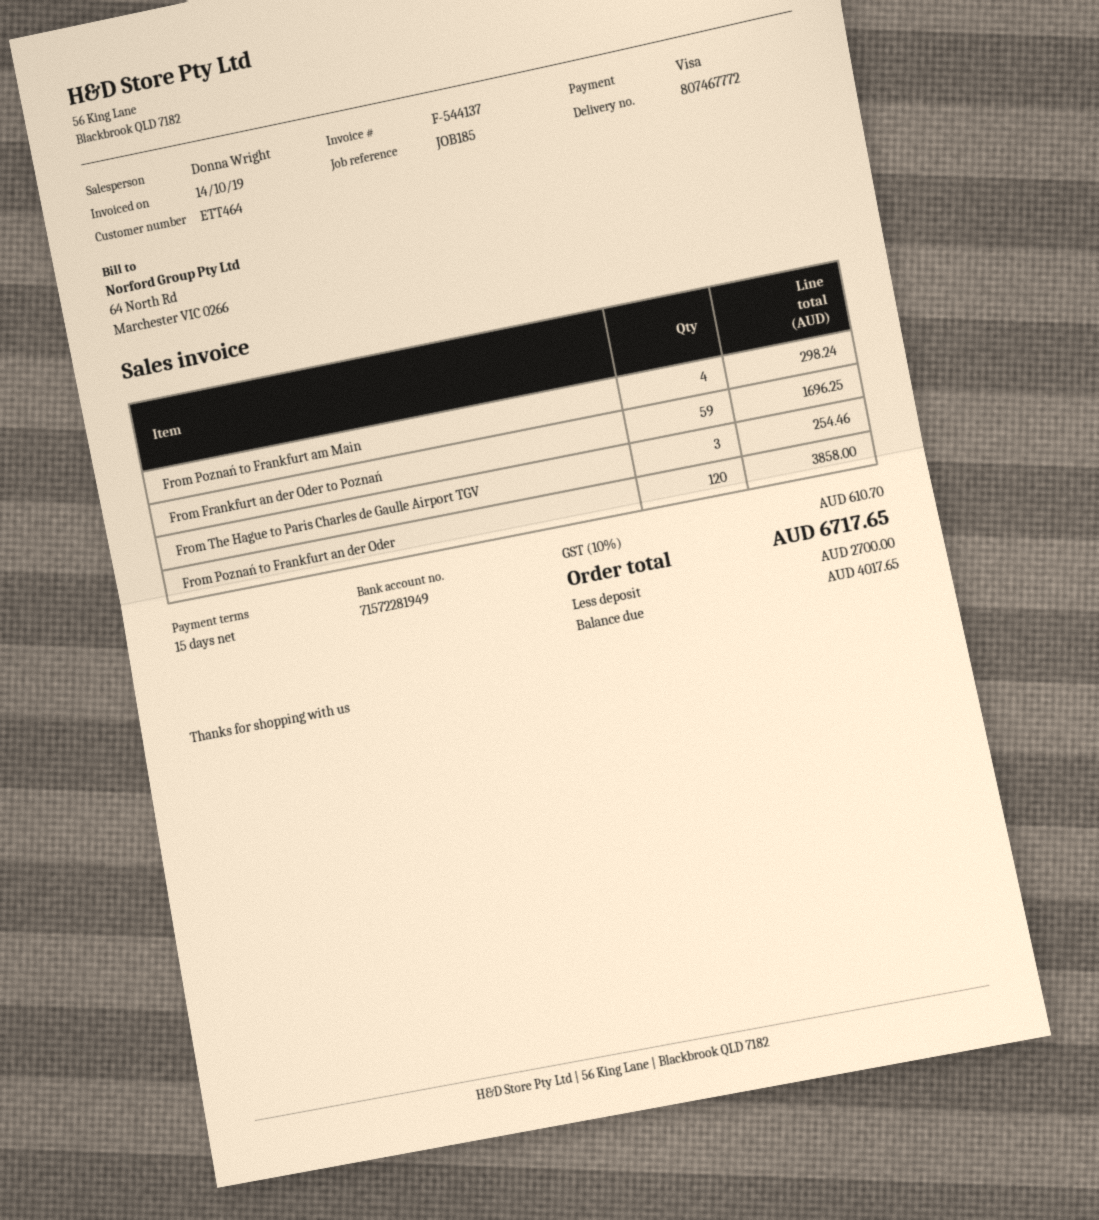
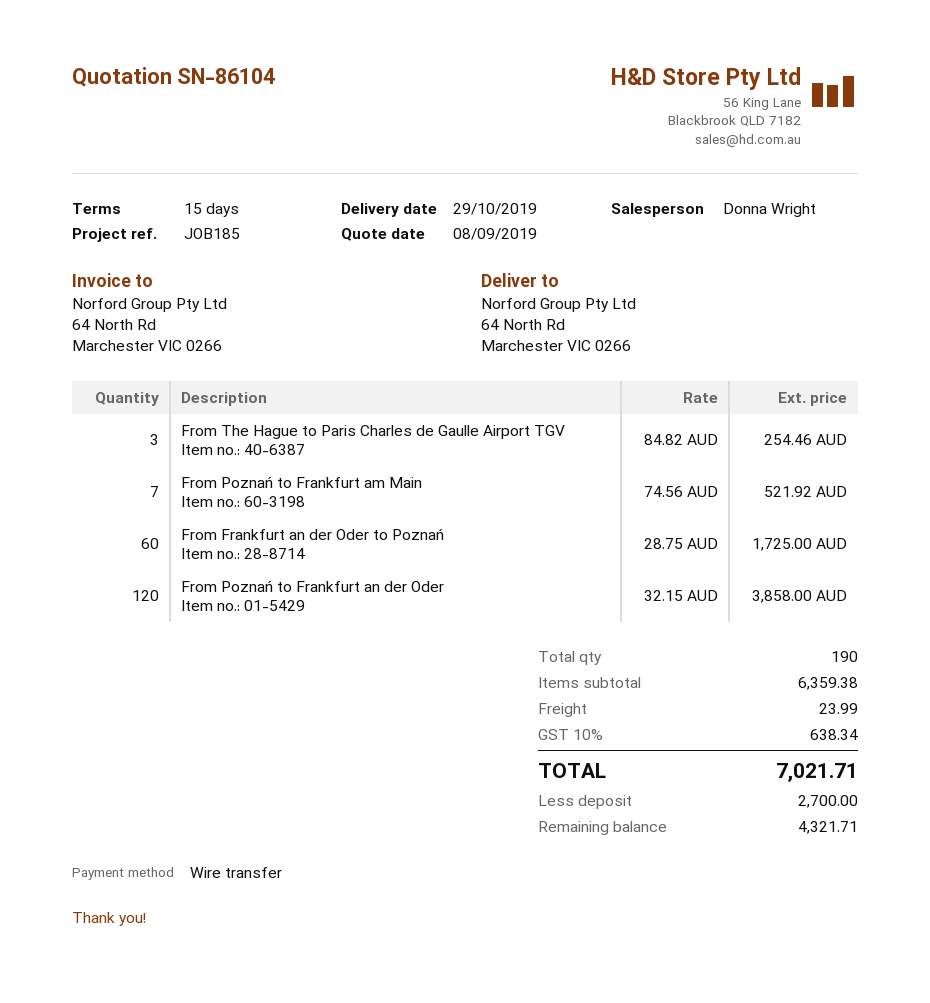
payment method: Visa -> bank transfer
From Poznań to Frankfurt am Main: 4 for 298.24 -> 7 for 521.92
From Frankfurt an der Oder to Poznań: 59 for 1696.25 -> 60 for 1725.00
shipping: none -> 23.99
tax: 10% = 610.70 -> 10% = 638.34
total: 6717.65 -> 7021.71
balance: 4017.65 -> 4321.71

